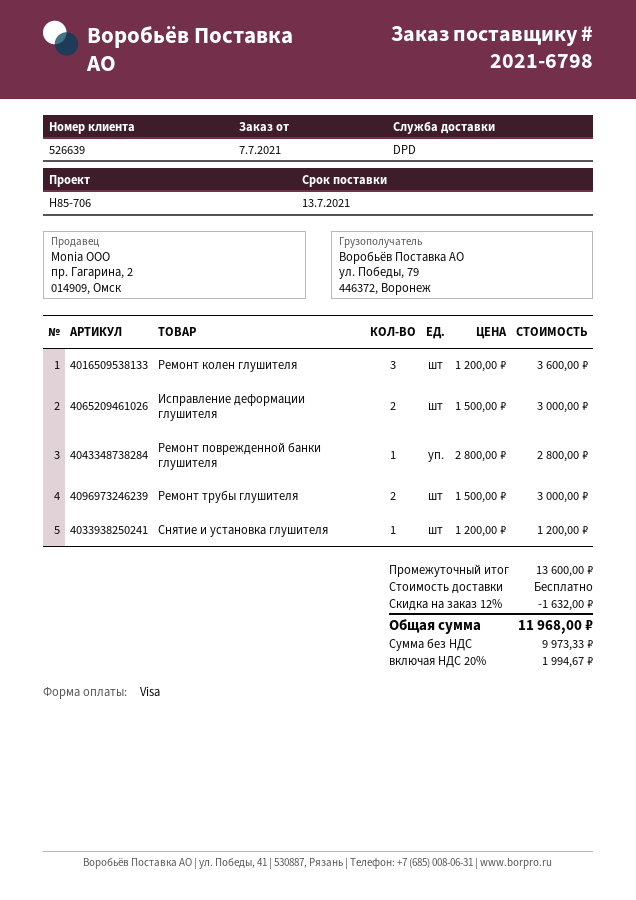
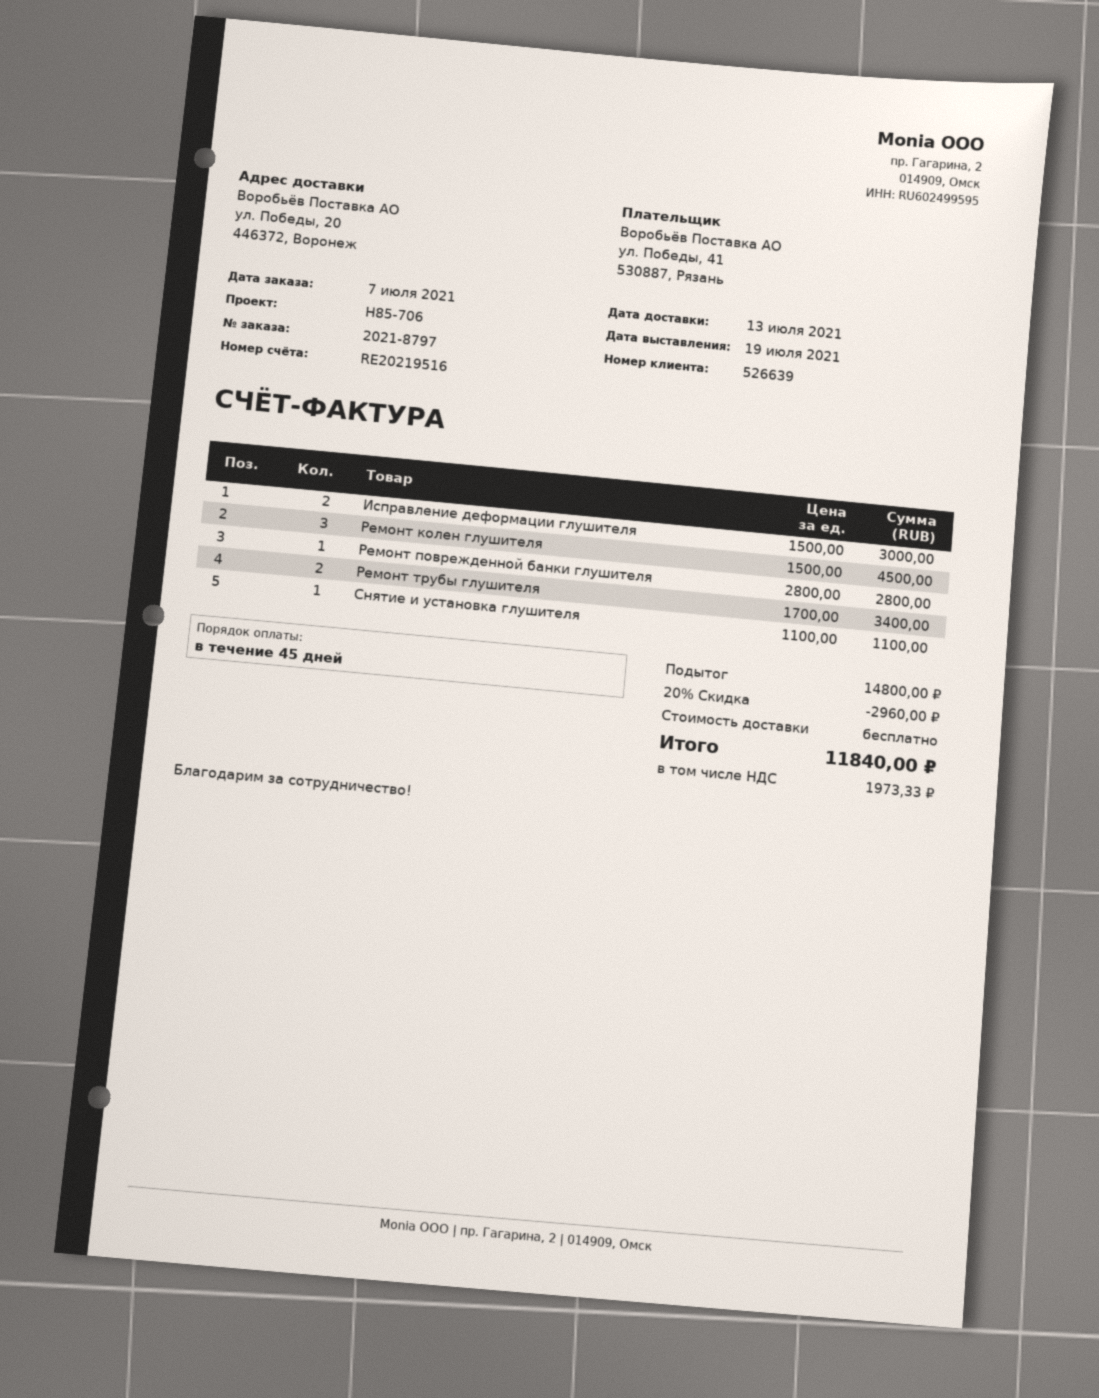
order number: 2021-6798 -> 2021-8797
ship to: ул. Победы, 79, 446372, Воронеж -> ул. Победы, 20, 446372, Воронеж
Ремонт колен глушителя: 3 x 1200.00 = 3600.00 -> 3 x 1500.00 = 4500.00
Ремонт трубы глушителя: 2 x 1500.00 = 3000.00 -> 2 x 1700.00 = 3400.00
Снятие и установка глушителя: 1 x 1200.00 = 1200.00 -> 1 x 1100.00 = 1100.00
subtotal: 13600.00 -> 14800.00
discount: 12% = 1632.00 -> 20% = 2960.00
tax: 1994.67 -> 1973.33
total: 11968.00 -> 11840.00

